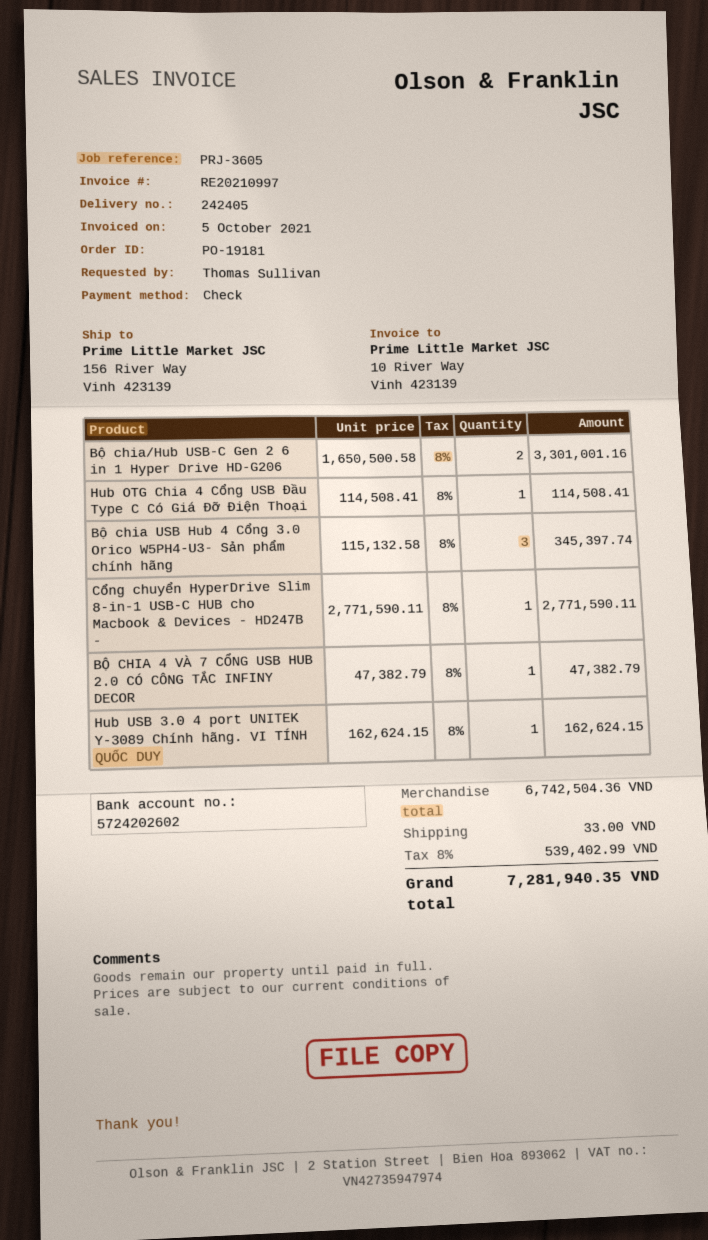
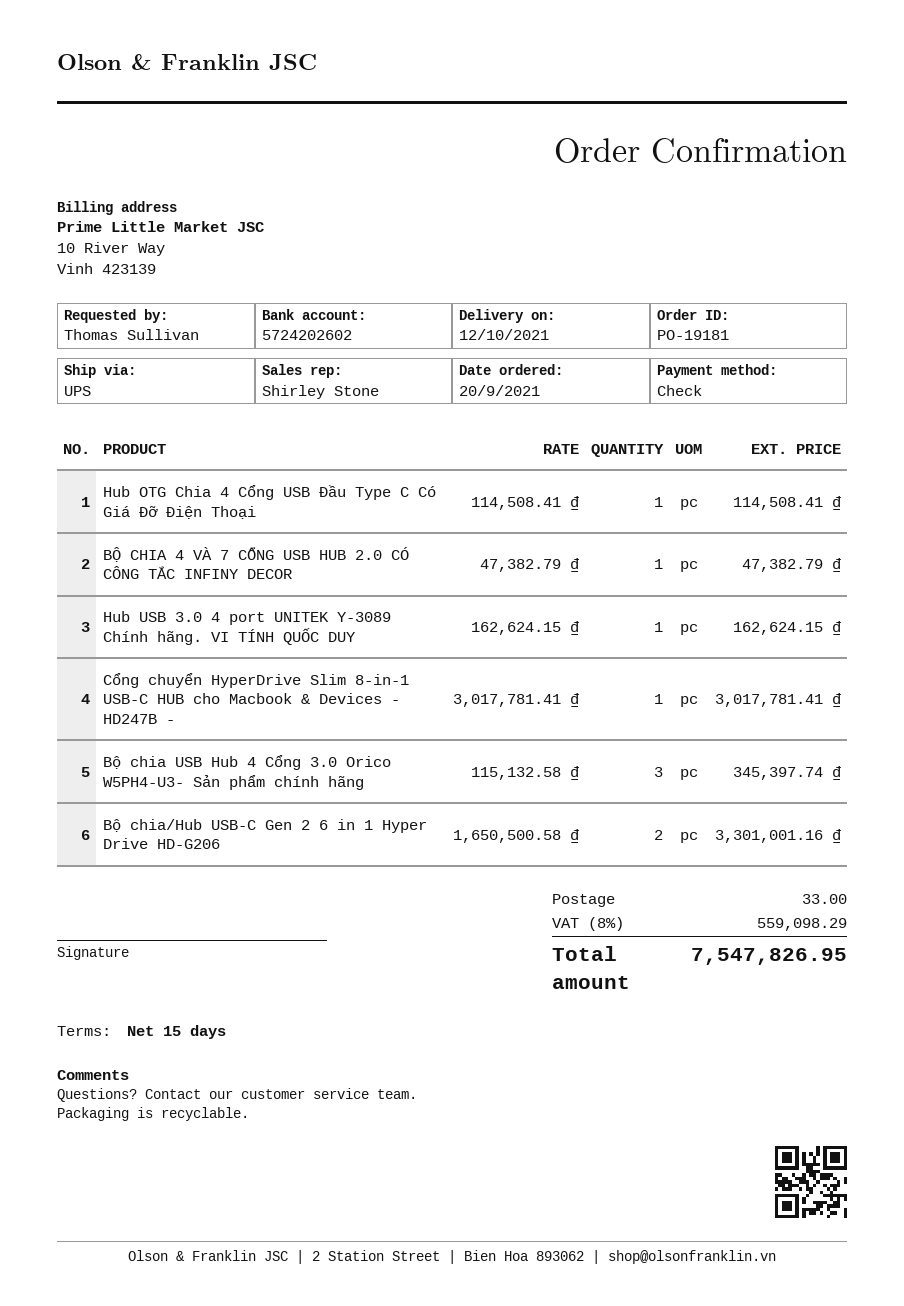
Cổng chuyển HyperDrive Slim 8-in-1 USB-C HUB cho Macbook & Devices - HD247B -: 1 x 2771590.11 = 2771590.11 -> 1 x 3017781.41 = 3017781.41
tax: 8% = 539402.99 -> 8% = 559098.29
total: 7281940.35 -> 7547826.95

